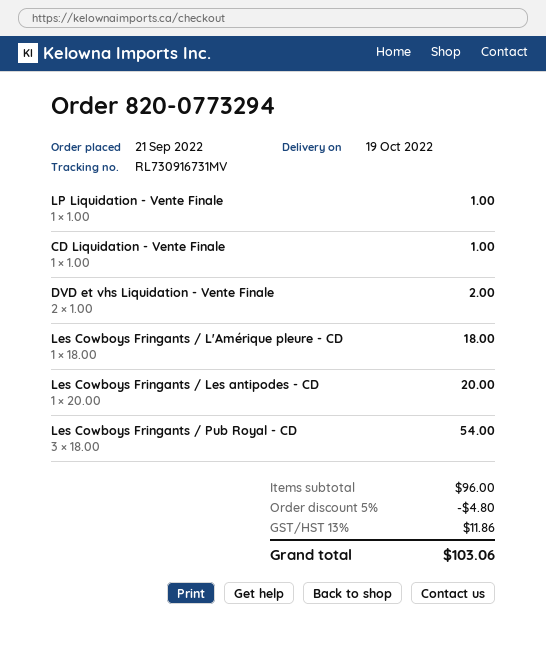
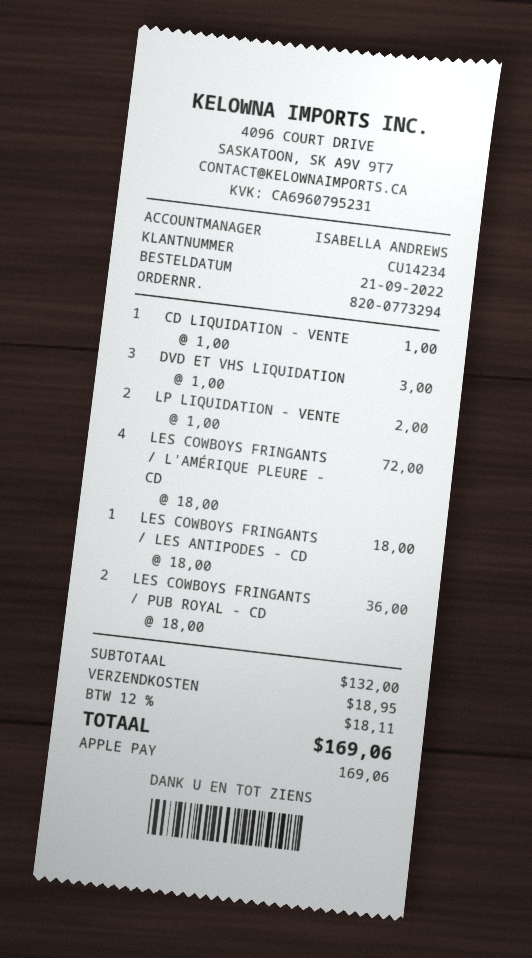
LP Liquidation - Vente Finale: 1 x 1.00 = 1.00 -> 2 x 1.00 = 2.00
DVD et vhs Liquidation - Vente Finale: 2 x 1.00 = 2.00 -> 3 x 1.00 = 3.00
Les Cowboys Fringants / L'Amérique pleure - CD: 1 x 18.00 = 18.00 -> 4 x 18.00 = 72.00
Les Cowboys Fringants / Les antipodes - CD: 1 x 20.00 = 20.00 -> 1 x 18.00 = 18.00
Les Cowboys Fringants / Pub Royal - CD: 3 x 18.00 = 54.00 -> 2 x 18.00 = 36.00
subtotal: 96.00 -> 132.00
discount: 5% = 4.80 -> none
shipping: none -> 18.95
tax: 13% = 11.86 -> 12% = 18.11
total: 103.06 -> 169.06

